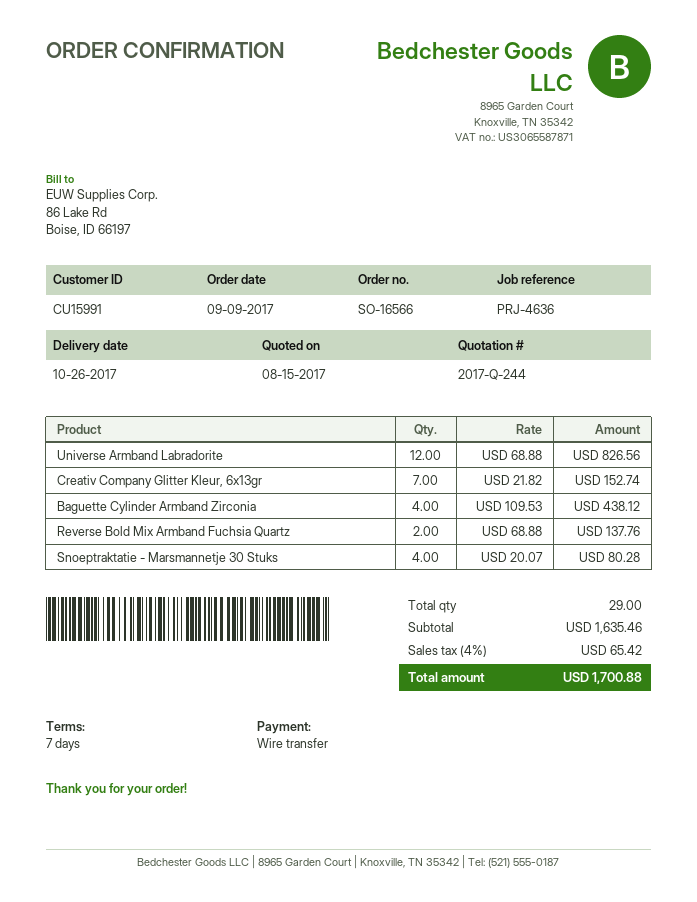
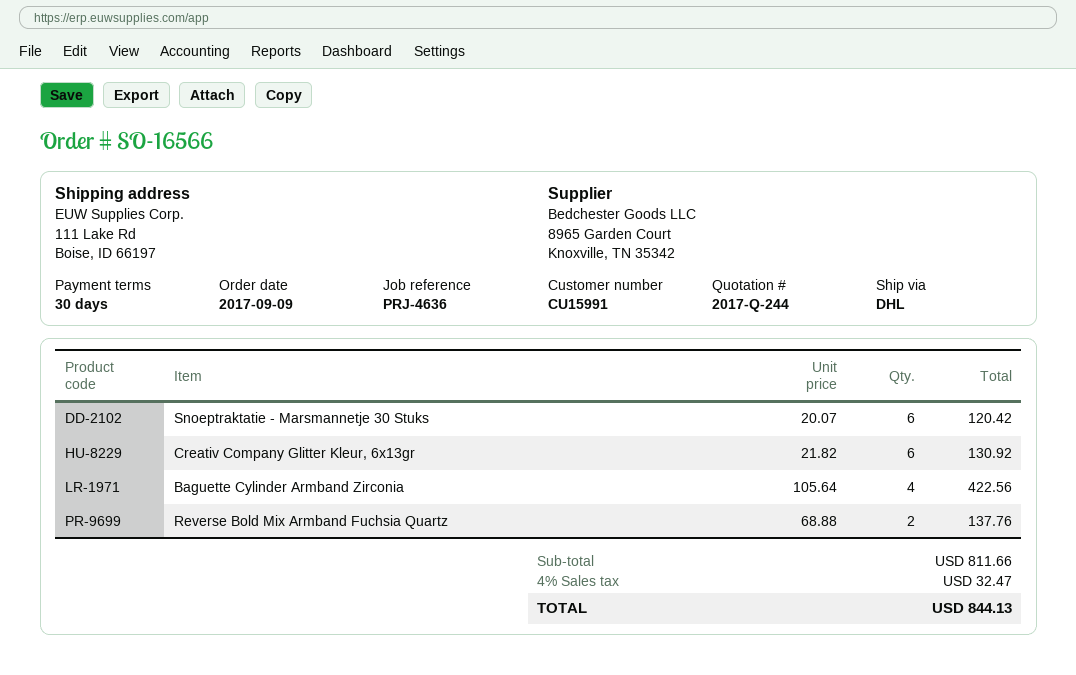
payment terms: 7 days -> 30 days
Universe Armband Labradorite: 12 x 68.88 = 826.56 -> none
Creativ Company Glitter Kleur, 6x13gr: 7 x 21.82 = 152.74 -> 6 x 21.82 = 130.92
Baguette Cylinder Armband Zirconia: 4 x 109.53 = 438.12 -> 4 x 105.64 = 422.56
Snoeptraktatie - Marsmannetje 30 Stuks: 4 x 20.07 = 80.28 -> 6 x 20.07 = 120.42
subtotal: 1635.46 -> 811.66
tax: 4% = 65.42 -> 4% = 32.47
total: 1700.88 -> 844.13

